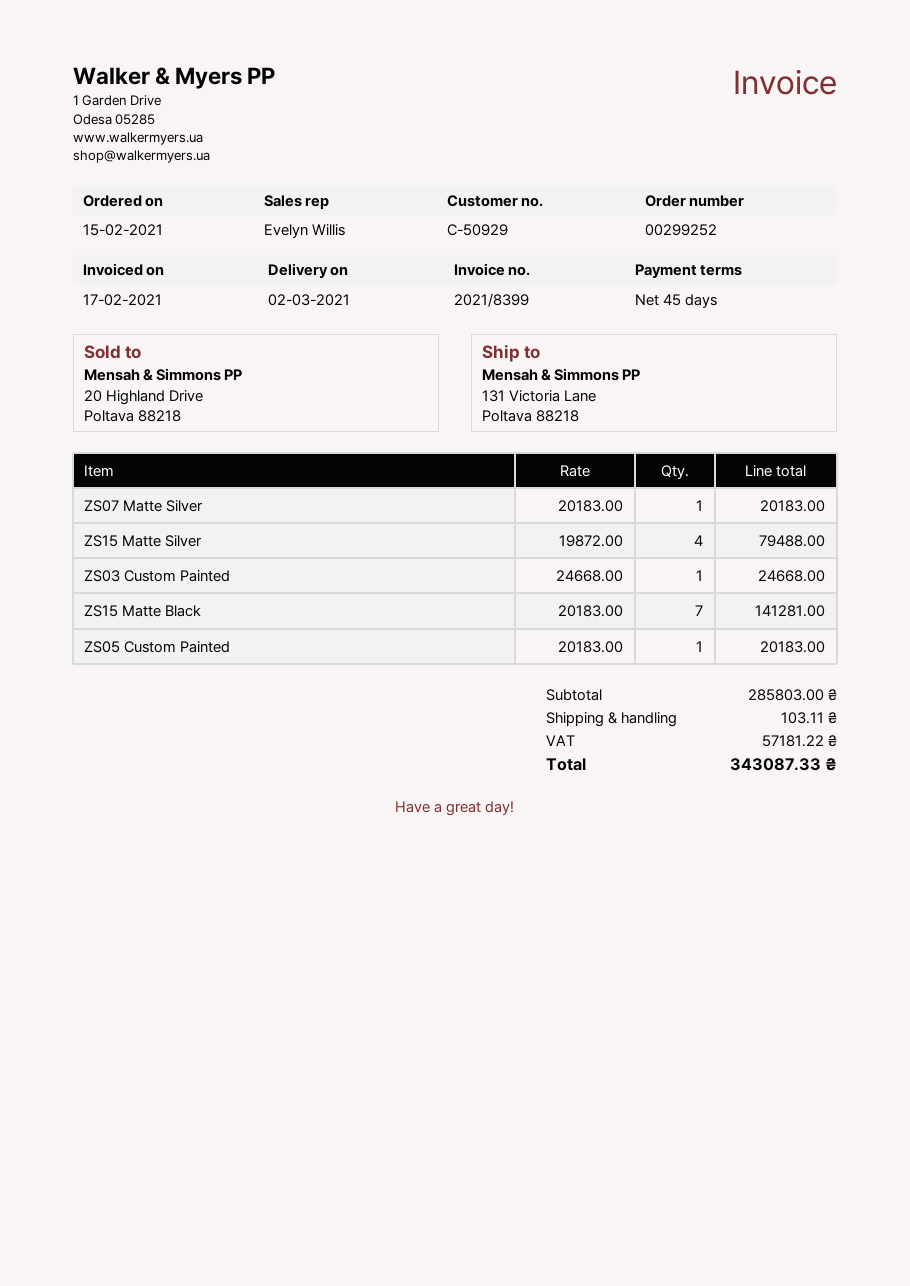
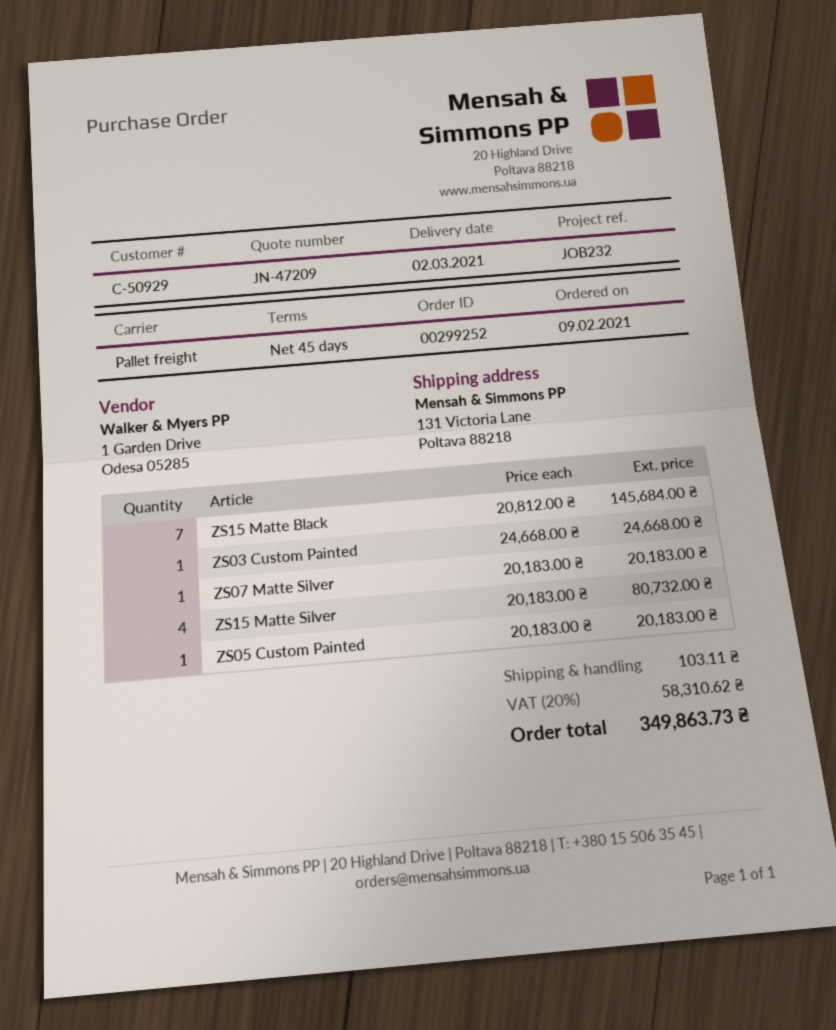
order date: 2021-02-15 -> 2021-02-09
ZS15 Matte Silver: 4 x 19872.00 = 79488.00 -> 4 x 20183.00 = 80732.00
ZS15 Matte Black: 7 x 20183.00 = 141281.00 -> 7 x 20812.00 = 145684.00
tax: 57181.22 -> 58310.62
total: 343087.33 -> 349863.73

